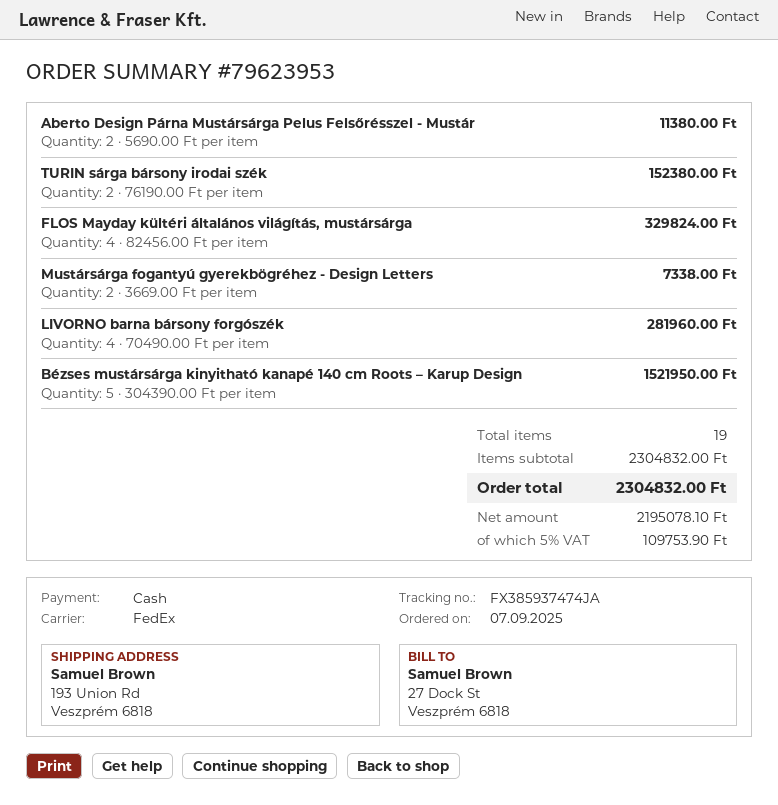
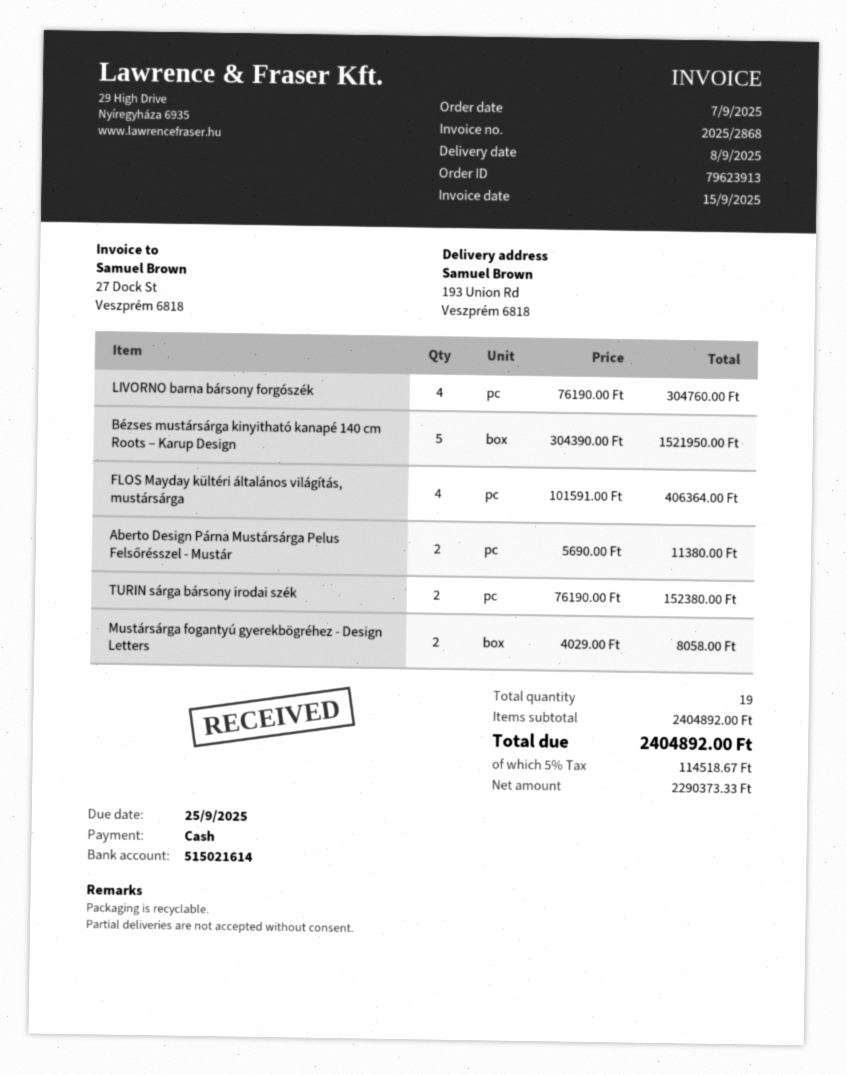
order number: 79623953 -> 79623913
FLOS Mayday kültéri általános világítás, mustársárga: 4 x 82456.00 = 329824.00 -> 4 x 101591.00 = 406364.00
Mustársárga fogantyú gyerekbögréhez - Design Letters: 2 x 3669.00 = 7338.00 -> 2 x 4029.00 = 8058.00
LIVORNO barna bársony forgószék: 4 x 70490.00 = 281960.00 -> 4 x 76190.00 = 304760.00
subtotal: 2304832.00 -> 2404892.00
net: 2195078.10 -> 2290373.33
tax: 5% = 109753.90 -> 5% = 114518.67
total: 2304832.00 -> 2404892.00

